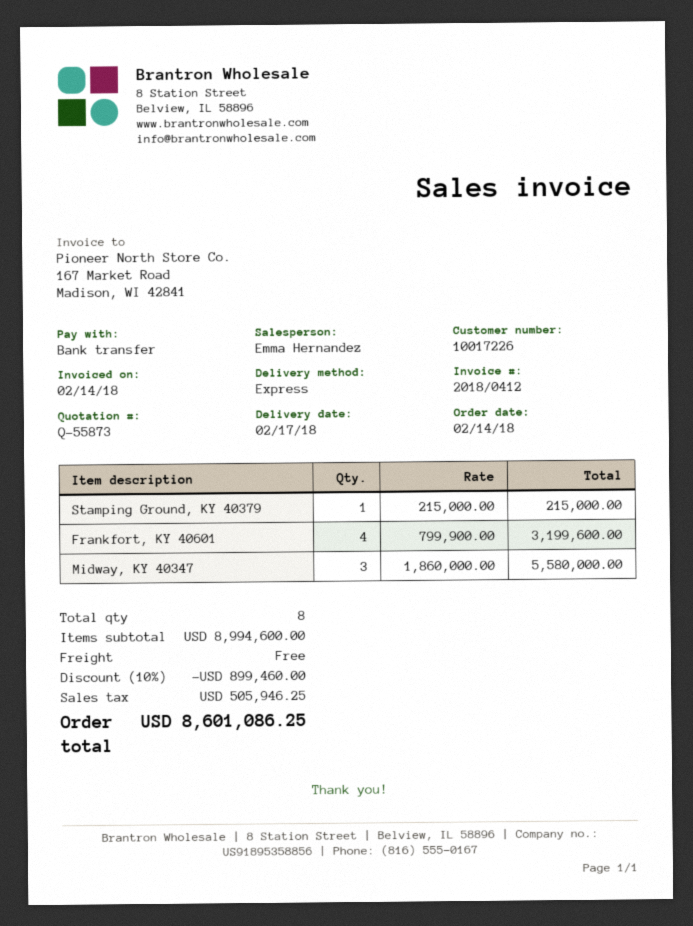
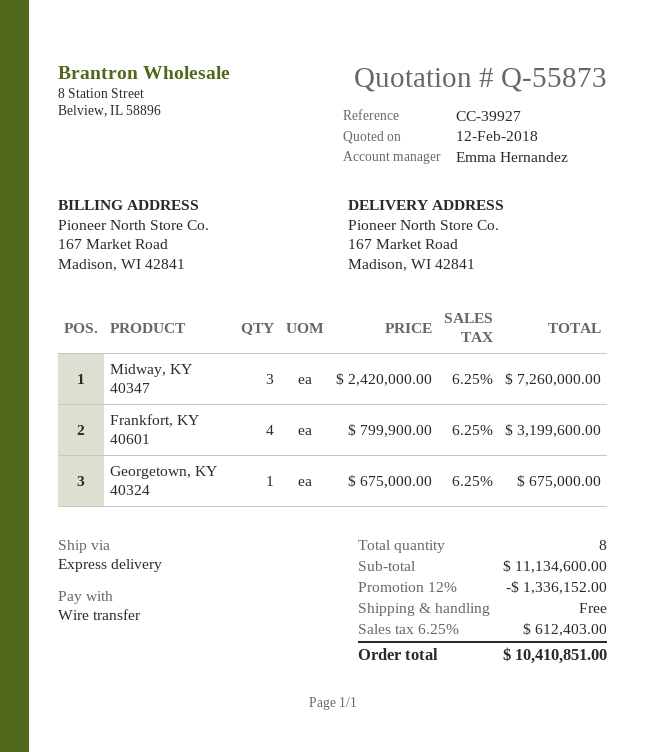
Stamping Ground, KY 40379: 1 x 215000.00 = 215000.00 -> none
Midway, KY 40347: 3 x 1860000.00 = 5580000.00 -> 3 x 2420000.00 = 7260000.00
Georgetown, KY 40324: none -> 1 x 675000.00 = 675000.00
subtotal: 8994600.00 -> 11134600.00
discount: 10% = 899460.00 -> 12% = 1336152.00
tax: 505946.25 -> 612403.00
total: 8601086.25 -> 10410851.00

